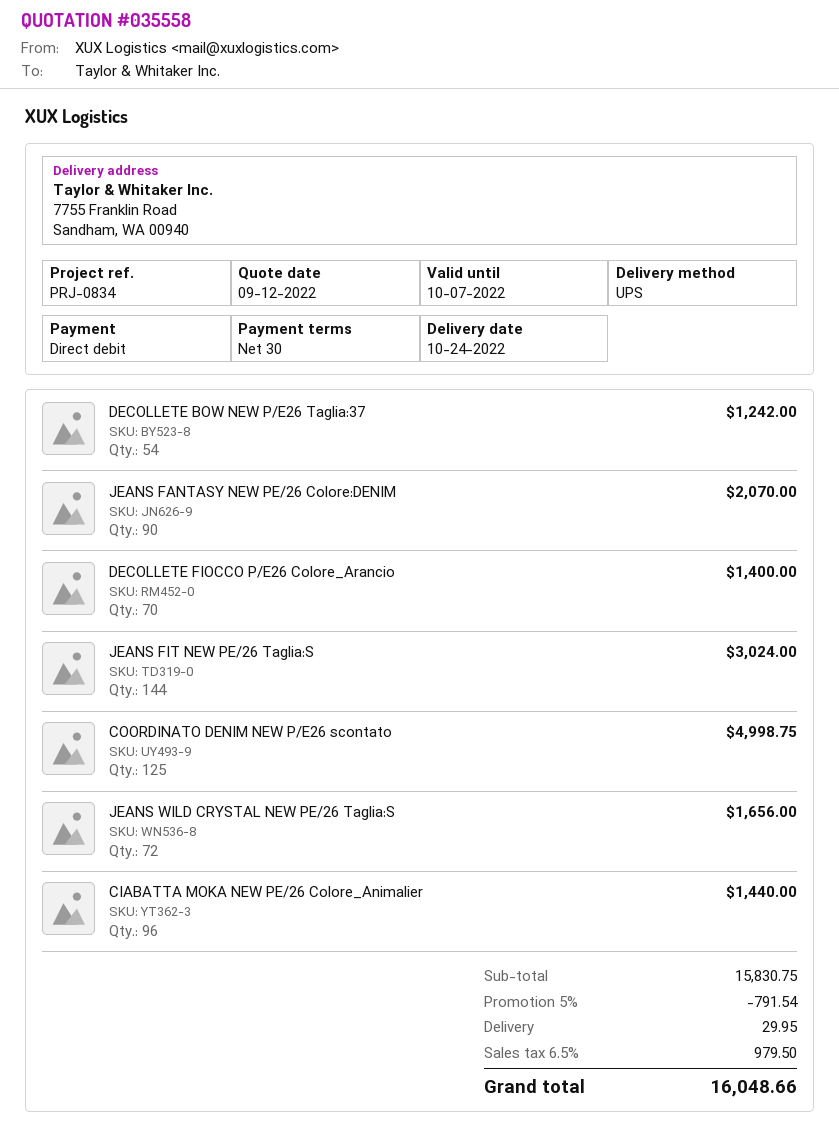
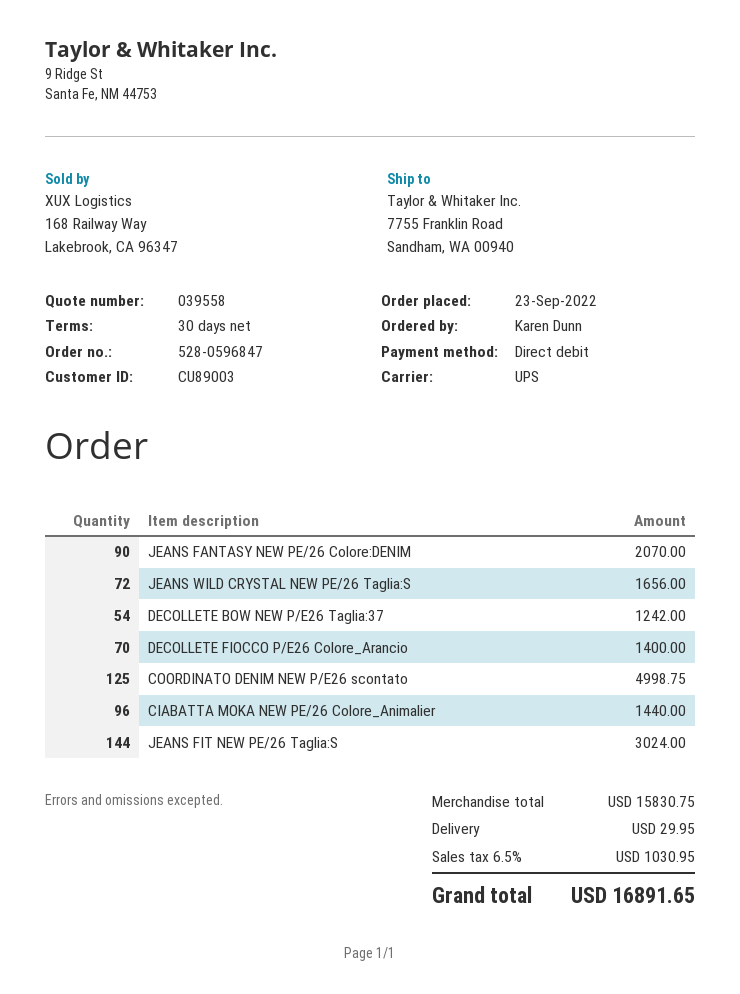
quote number: 035558 -> 039558
discount: 5% = 791.54 -> none
tax: 6.5% = 979.50 -> 6.5% = 1030.95
total: 16048.66 -> 16891.65

